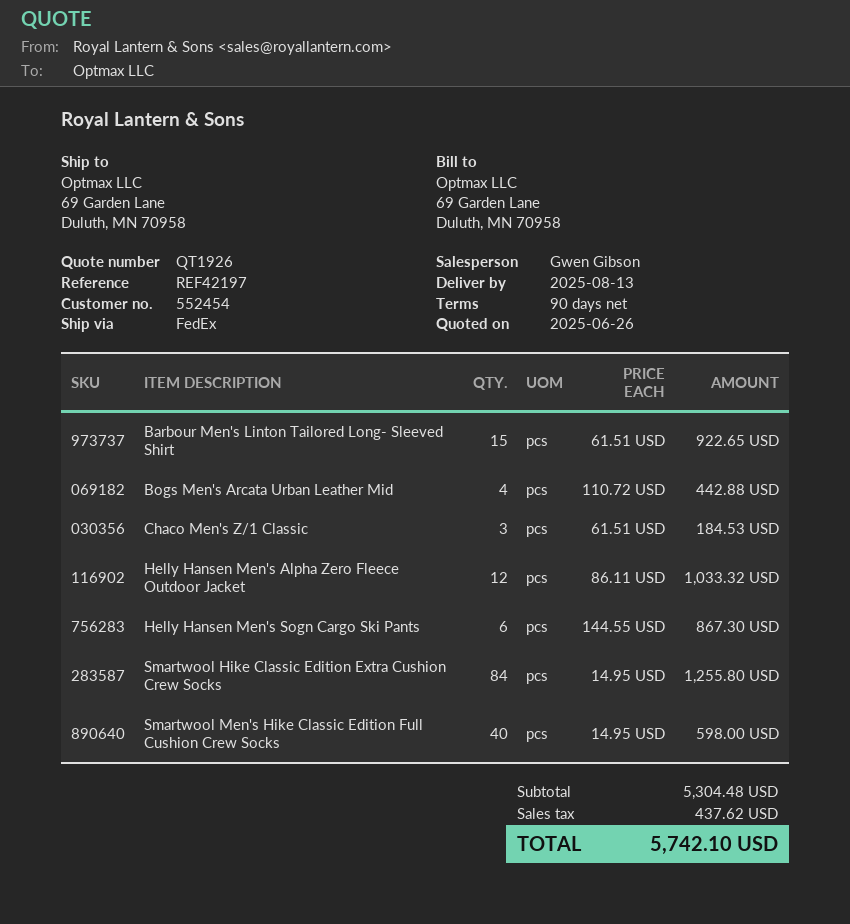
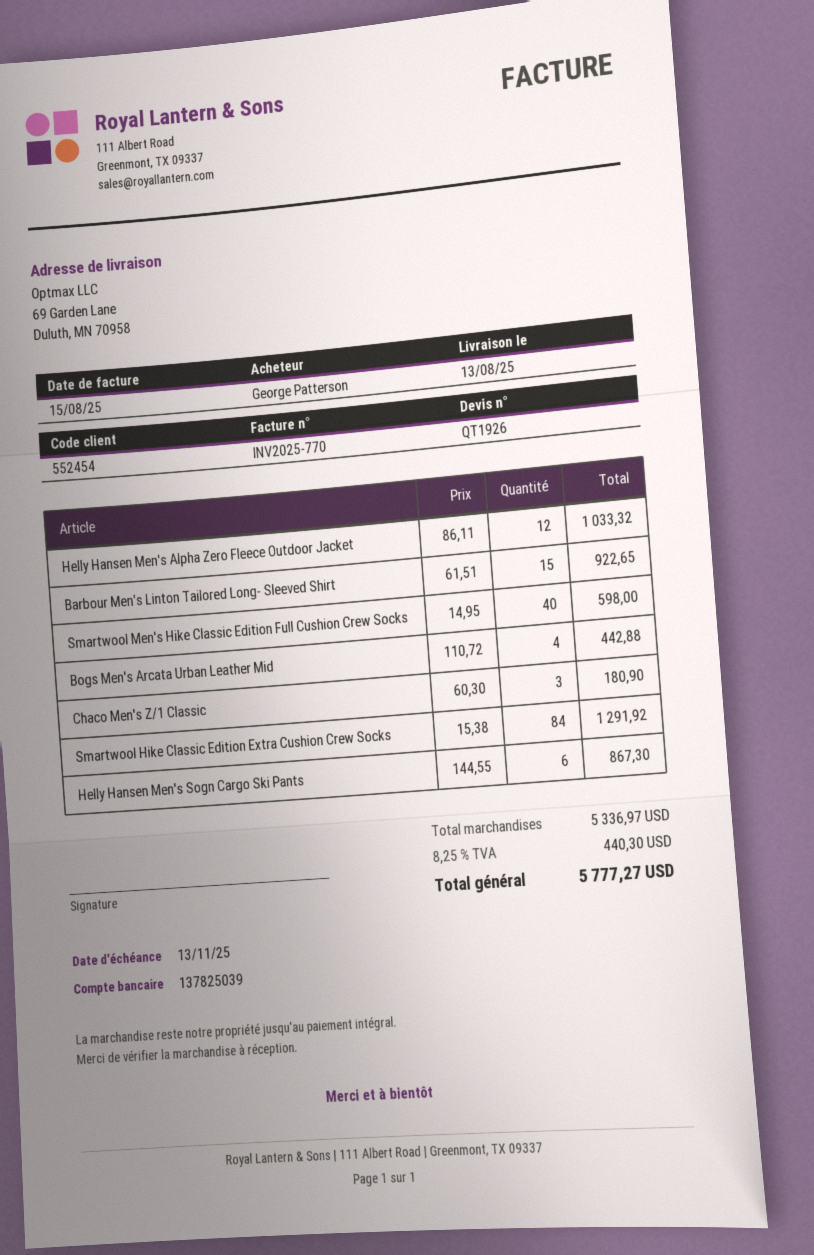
Chaco Men's Z/1 Classic: 3 x 61.51 = 184.53 -> 3 x 60.30 = 180.90
Smartwool Hike Classic Edition Extra Cushion Crew Socks: 84 x 14.95 = 1255.80 -> 84 x 15.38 = 1291.92
subtotal: 5304.48 -> 5336.97
tax: 437.62 -> 440.30
total: 5742.10 -> 5777.27

